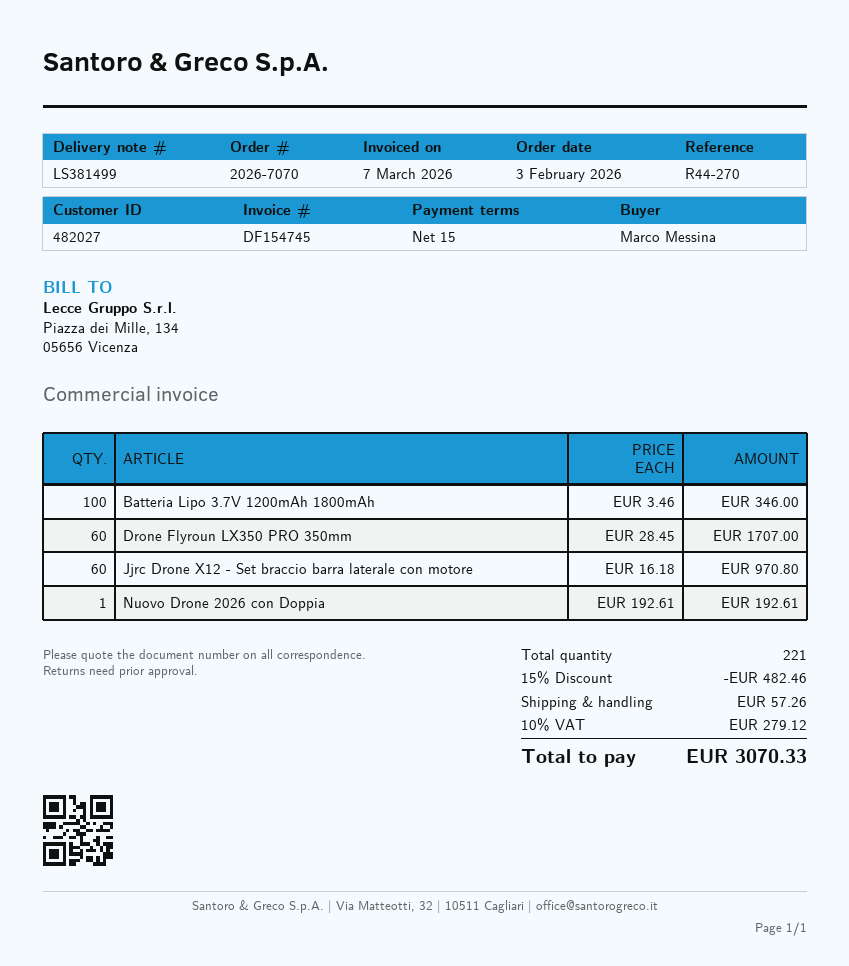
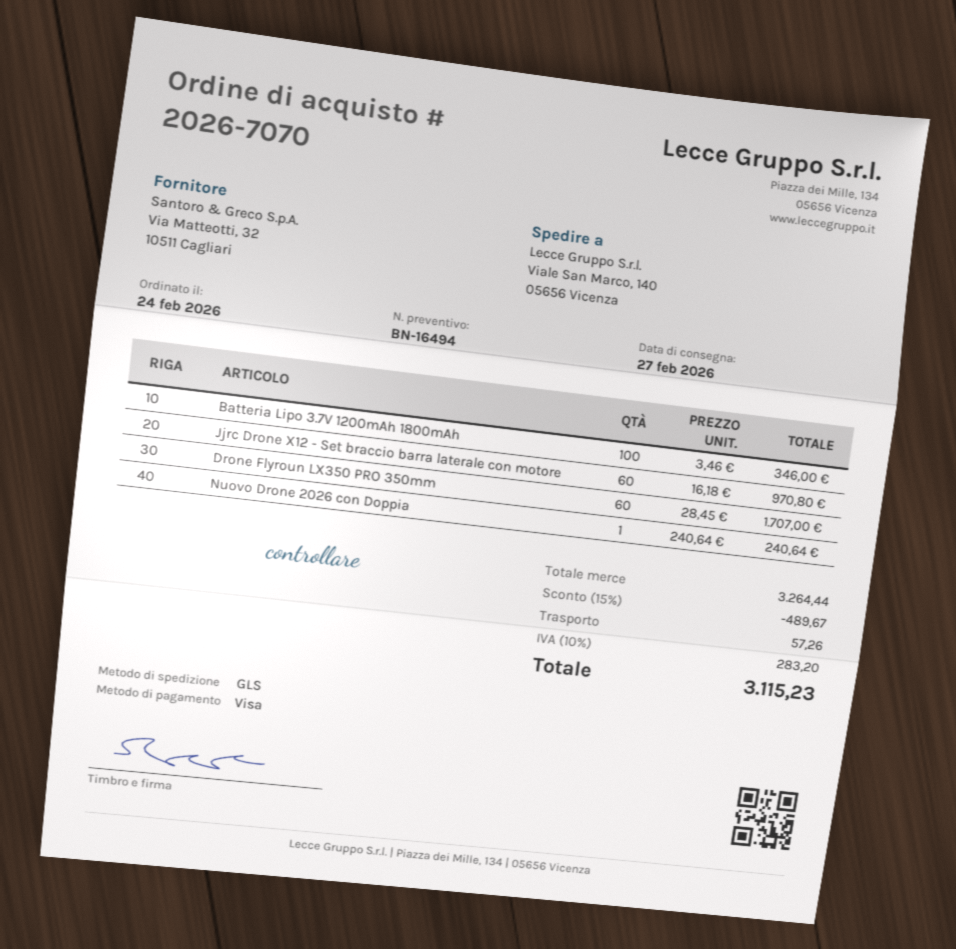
order date: 2026-02-03 -> 2026-02-24
Nuovo Drone 2026 con Doppia: 1 x 192.61 = 192.61 -> 1 x 240.64 = 240.64
discount: 15% = 482.46 -> 15% = 489.67
tax: 10% = 279.12 -> 10% = 283.20
total: 3070.33 -> 3115.23

